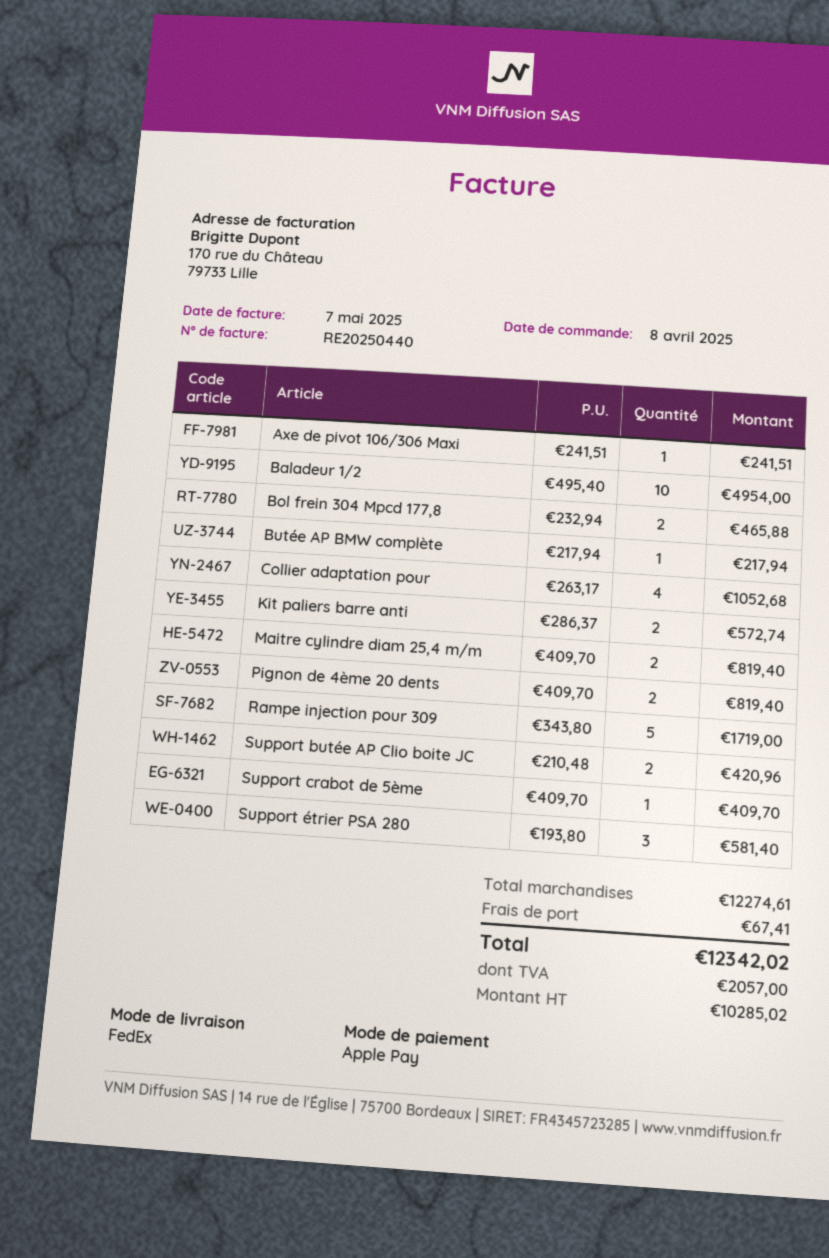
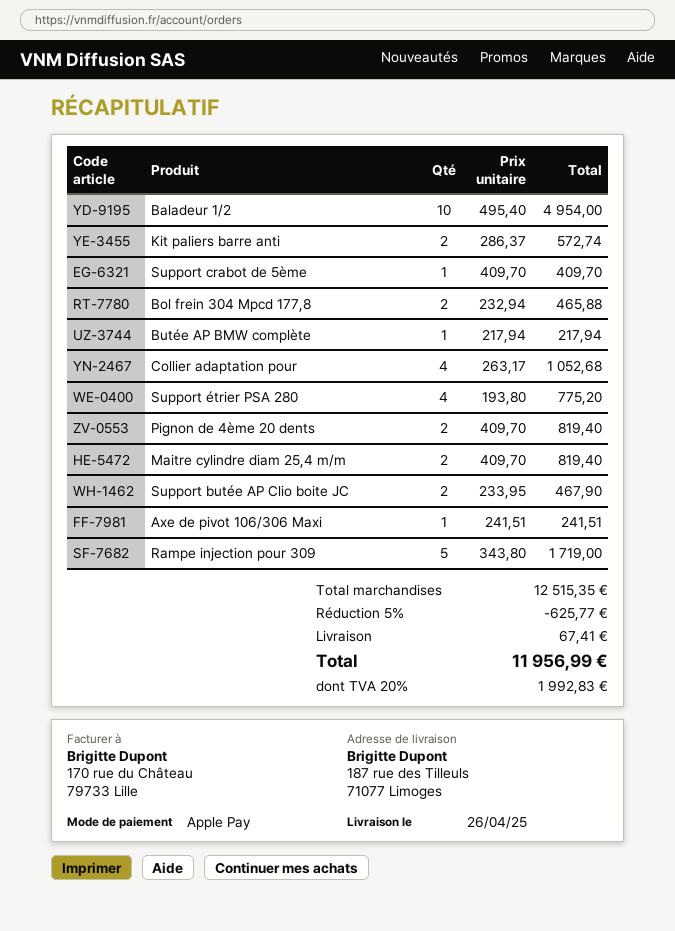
Support butée AP Clio boite JC: 2 x 210.48 = 420.96 -> 2 x 233.95 = 467.90
Support étrier PSA 280: 3 x 193.80 = 581.40 -> 4 x 193.80 = 775.20
subtotal: 12274.61 -> 12515.35
discount: none -> 5% = 625.77
tax: 2057.00 -> 1992.83
total: 12342.02 -> 11956.99

